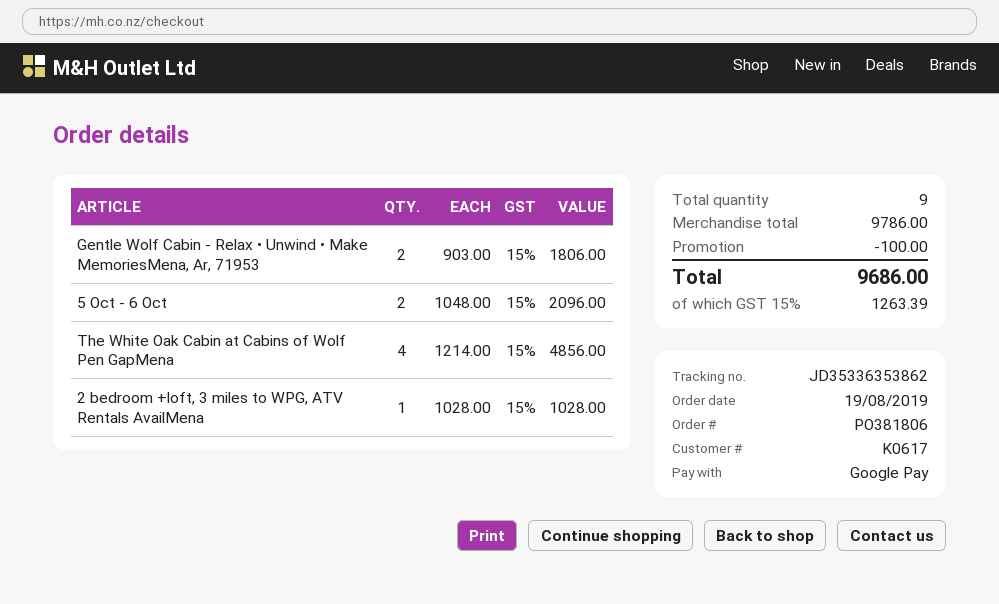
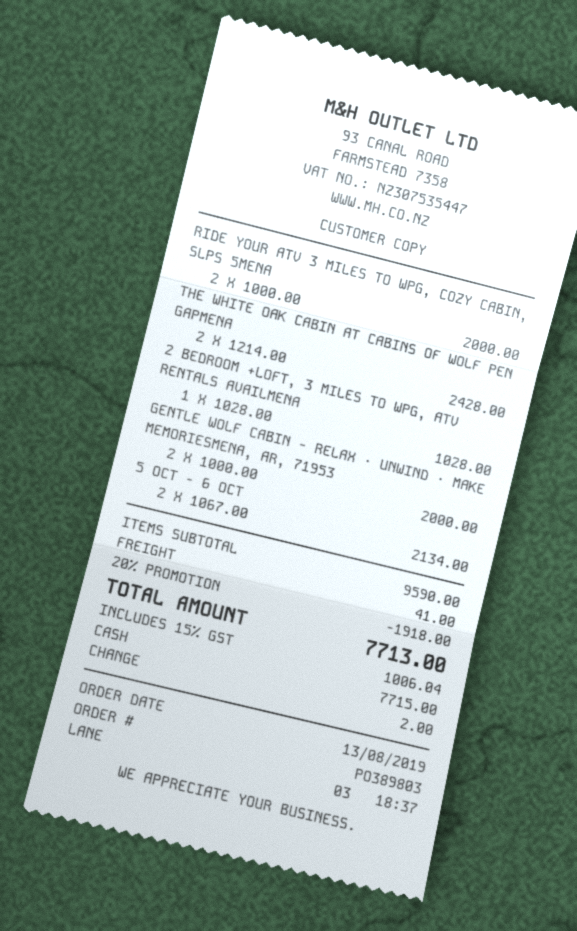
order number: PO381806 -> PO389803
order date: 2019-08-19 -> 2019-08-13
payment method: Google Pay -> cash
Gentle Wolf Cabin - Relax • Unwind • Make MemoriesMena, Ar, 71953: 2 x 903.00 = 1806.00 -> 2 x 1000.00 = 2000.00
5 Oct - 6 Oct: 2 x 1048.00 = 2096.00 -> 2 x 1067.00 = 2134.00
The White Oak Cabin at Cabins of Wolf Pen GapMena: 4 x 1214.00 = 4856.00 -> 2 x 1214.00 = 2428.00
RIDE YOUR ATV 3 MILES TO WPG, COZY CABIN, SLPS 5MENA: none -> 2 x 1000.00 = 2000.00
subtotal: 9786.00 -> 9590.00
discount: 100.00 -> 1918.00
shipping: none -> 41.00
tax: 15% = 1263.39 -> 15% = 1006.04
total: 9686.00 -> 7713.00

